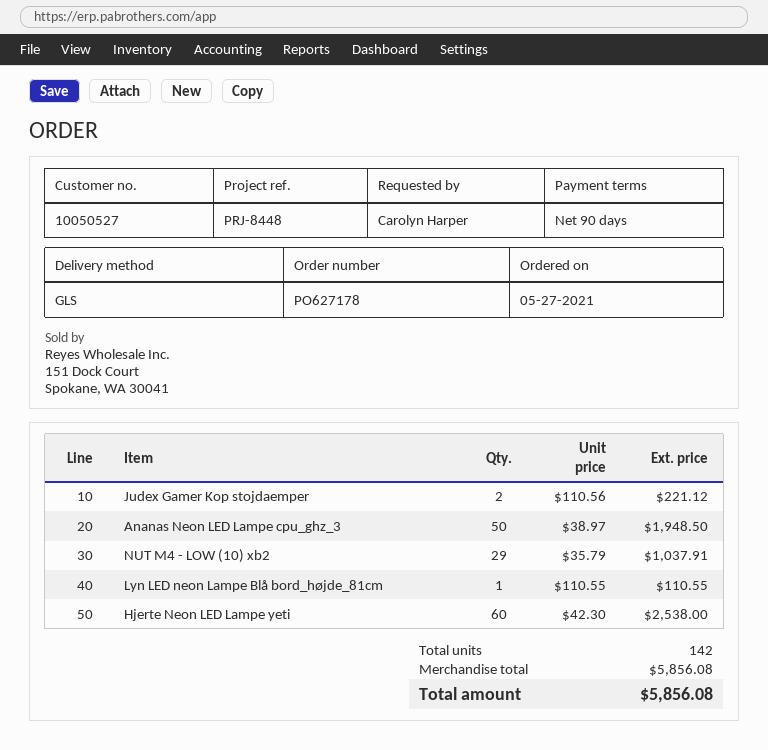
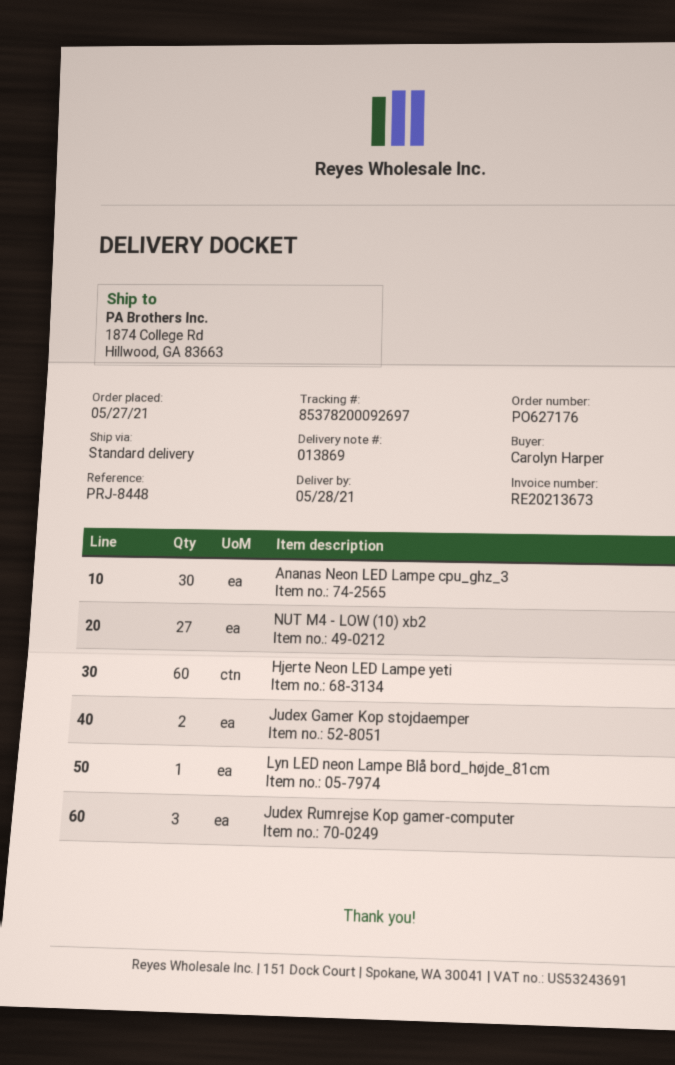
order number: PO627178 -> PO627176
shipping method: GLS -> standard
Ananas Neon LED Lampe cpu_ghz_3: 50 -> 30
NUT M4 - LOW (10) xb2: 29 -> 27
Judex Rumrejse Kop gamer-computer: none -> 3

